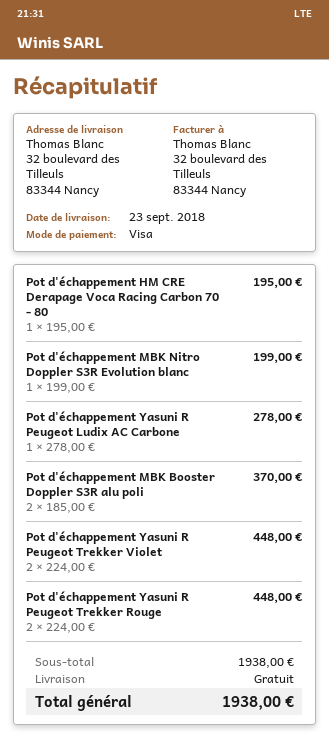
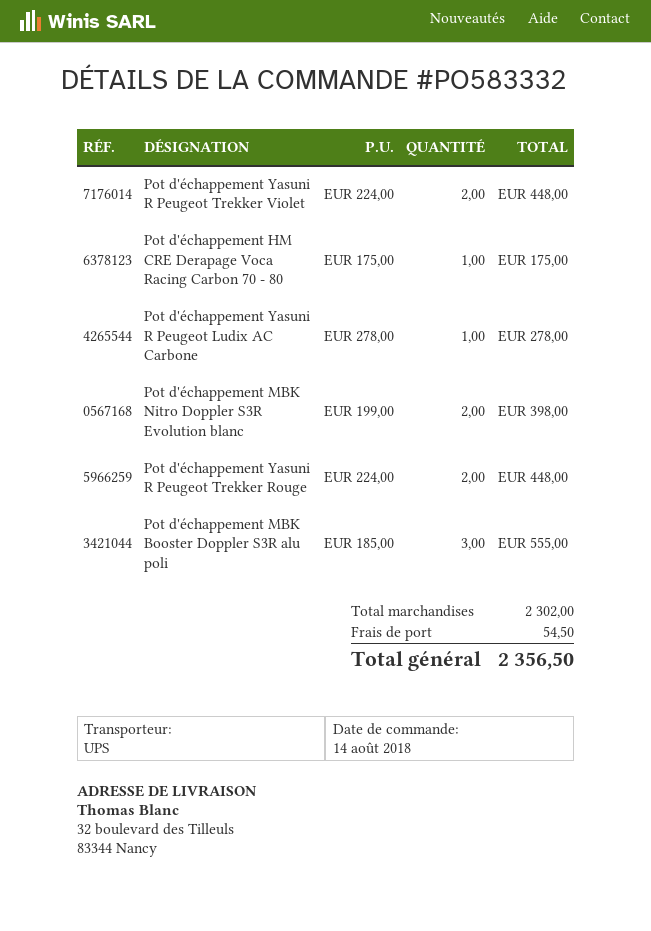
Pot d'échappement HM CRE Derapage Voca Racing Carbon 70 - 80: 1 x 195.00 = 195.00 -> 1 x 175.00 = 175.00
Pot d'échappement MBK Nitro Doppler S3R Evolution blanc: 1 x 199.00 = 199.00 -> 2 x 199.00 = 398.00
Pot d'échappement MBK Booster Doppler S3R alu poli: 2 x 185.00 = 370.00 -> 3 x 185.00 = 555.00
subtotal: 1938.00 -> 2302.00
shipping: 0.00 -> 54.50
total: 1938.00 -> 2356.50

